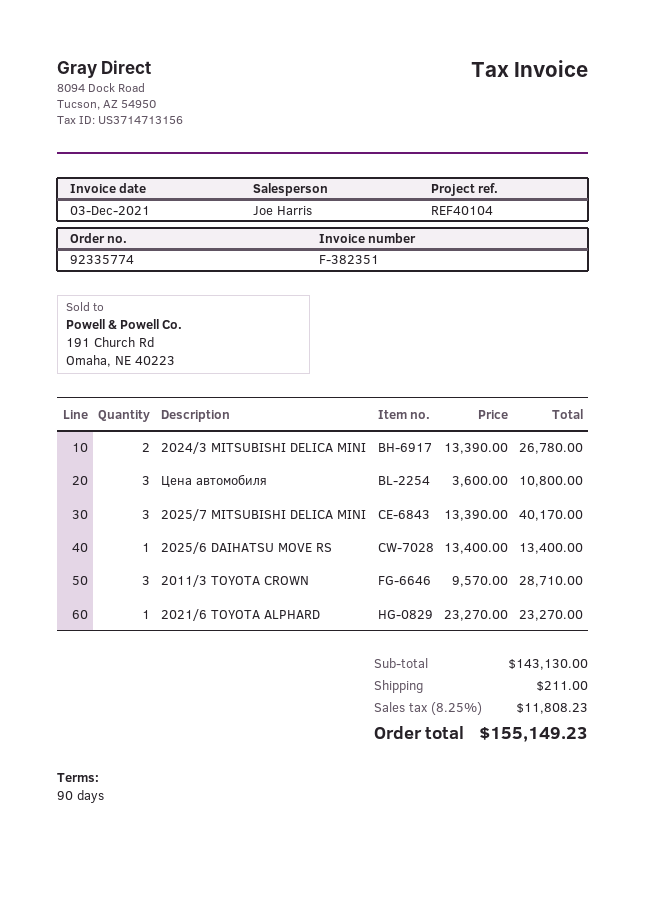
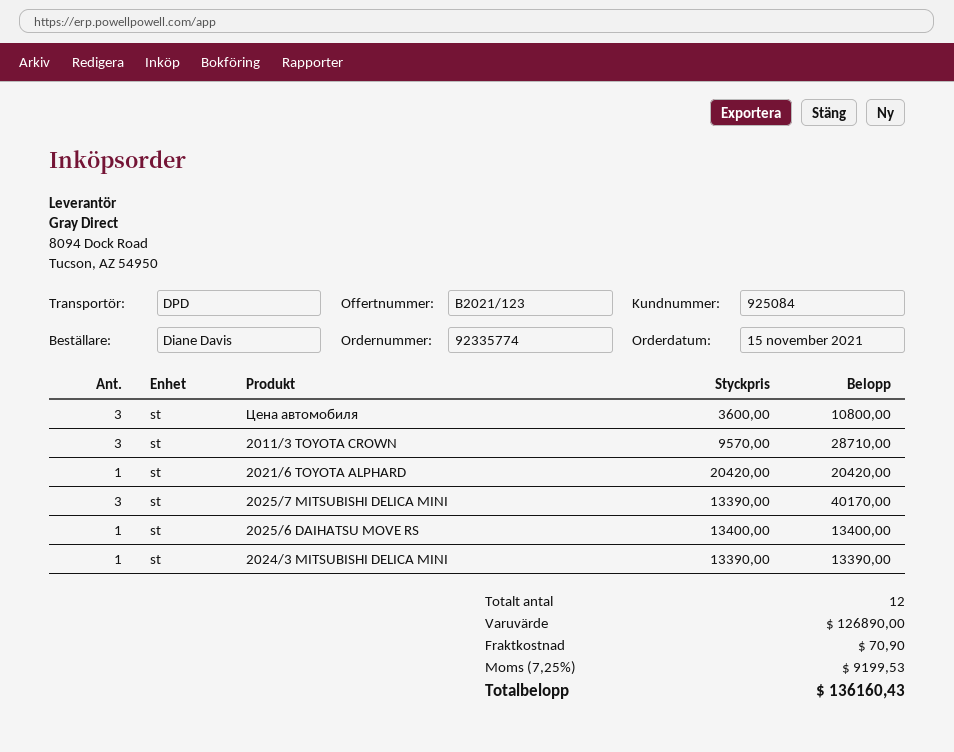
2024/3 MITSUBISHI DELICA MINI: 2 x 13390.00 = 26780.00 -> 1 x 13390.00 = 13390.00
2021/6 TOYOTA ALPHARD: 1 x 23270.00 = 23270.00 -> 1 x 20420.00 = 20420.00
subtotal: 143130.00 -> 126890.00
shipping: 211.00 -> 70.90
tax: 8.25% = 11808.23 -> 7.25% = 9199.53
total: 155149.23 -> 136160.43

